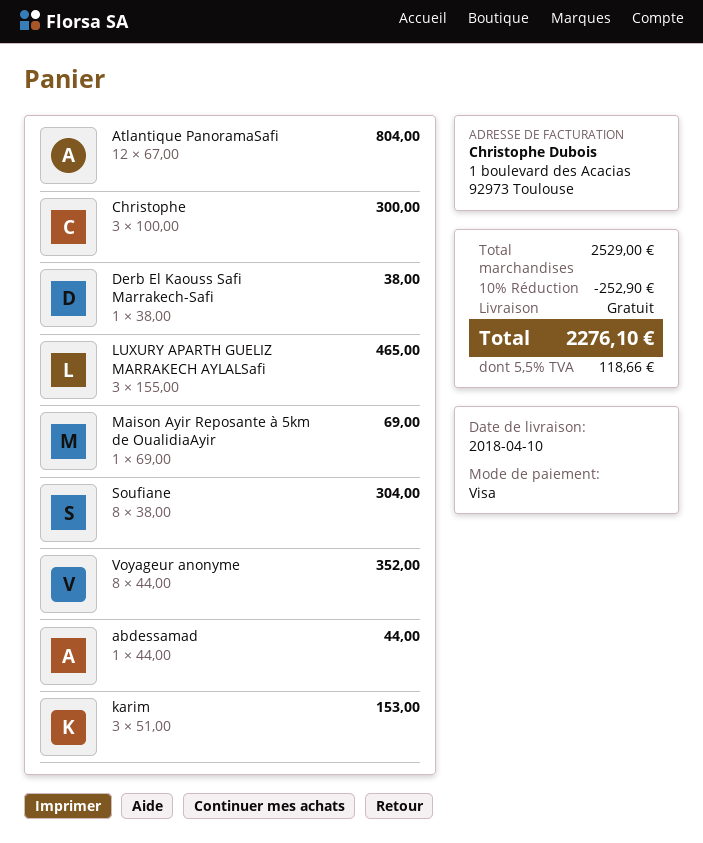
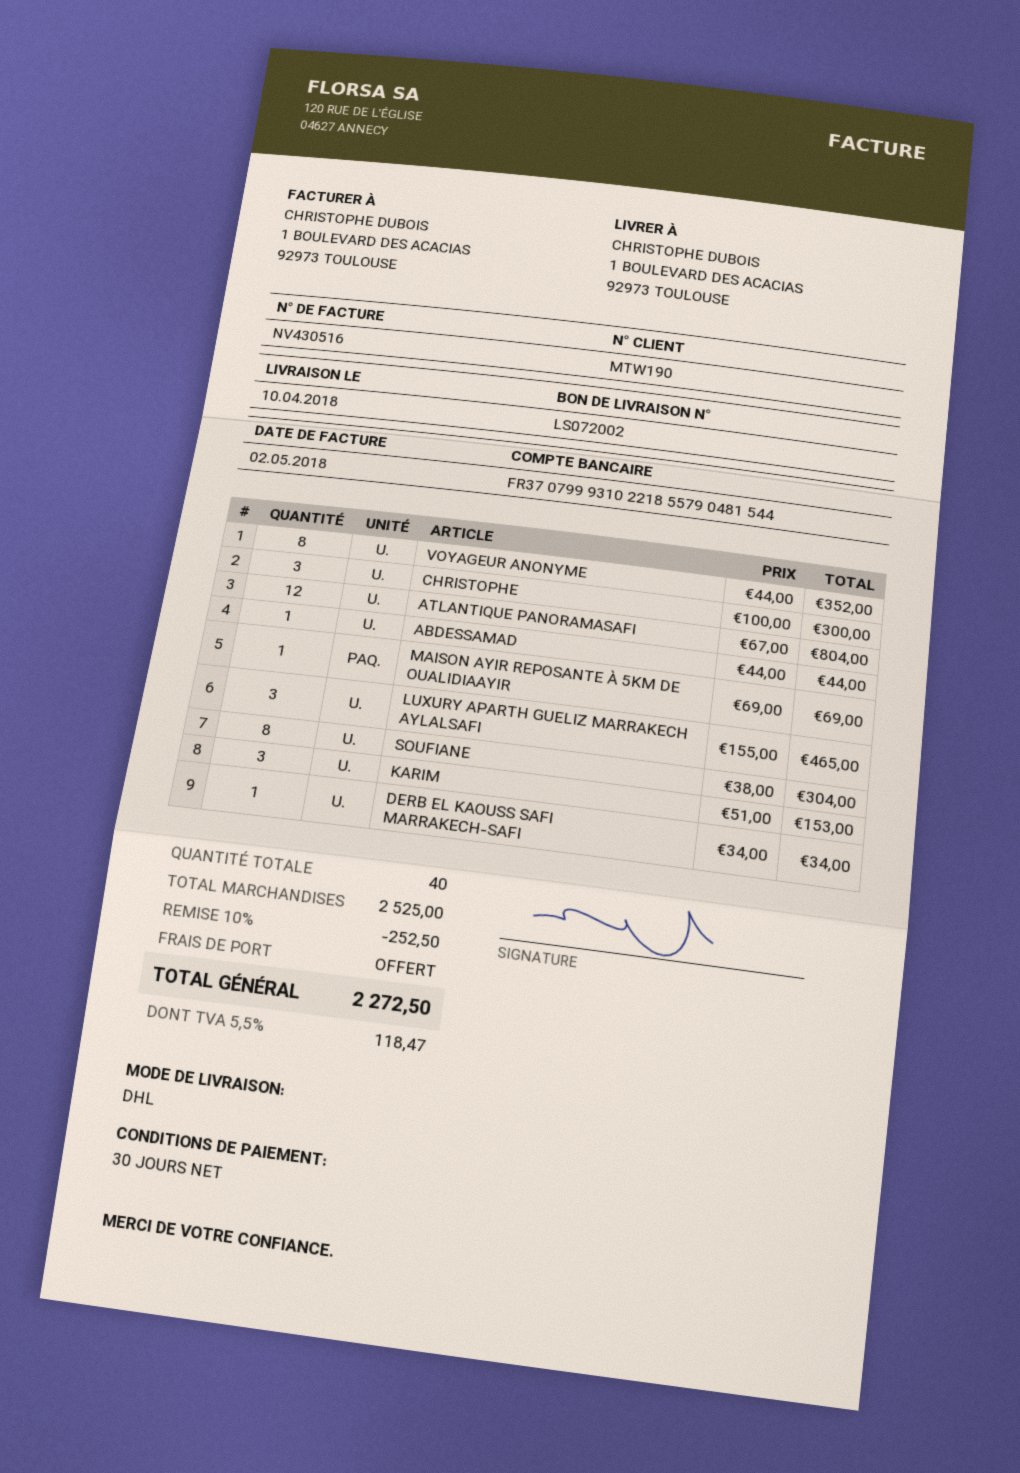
Derb El Kaouss Safi Marrakech-Safi: 1 x 38.00 = 38.00 -> 1 x 34.00 = 34.00
subtotal: 2529.00 -> 2525.00
discount: 10% = 252.90 -> 10% = 252.50
tax: 5.5% = 118.66 -> 5.5% = 118.47
total: 2276.10 -> 2272.50

